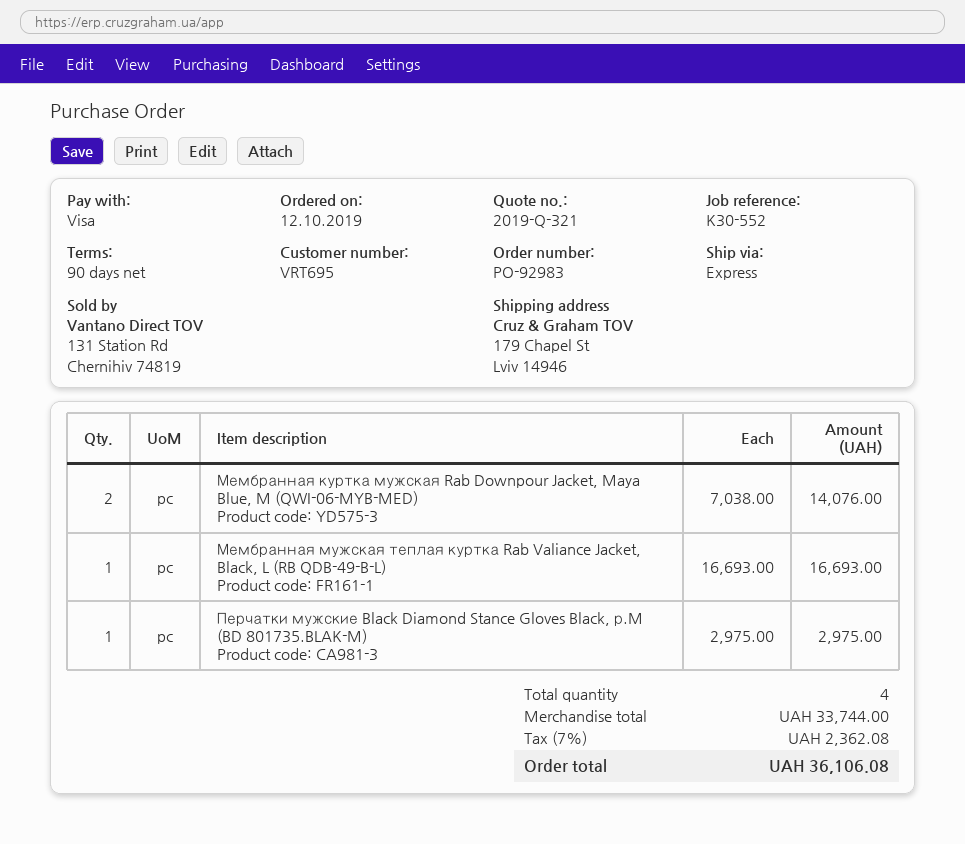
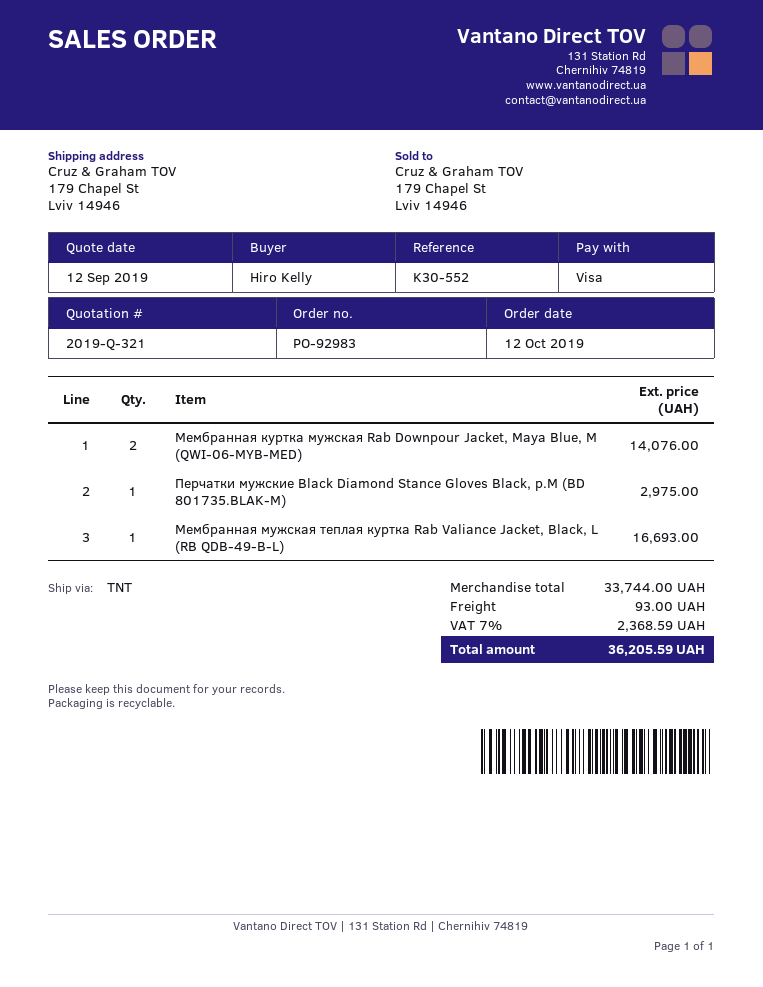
shipping method: express -> TNT
shipping: none -> 93.00
tax: 7% = 2362.08 -> 7% = 2368.59
total: 36106.08 -> 36205.59

